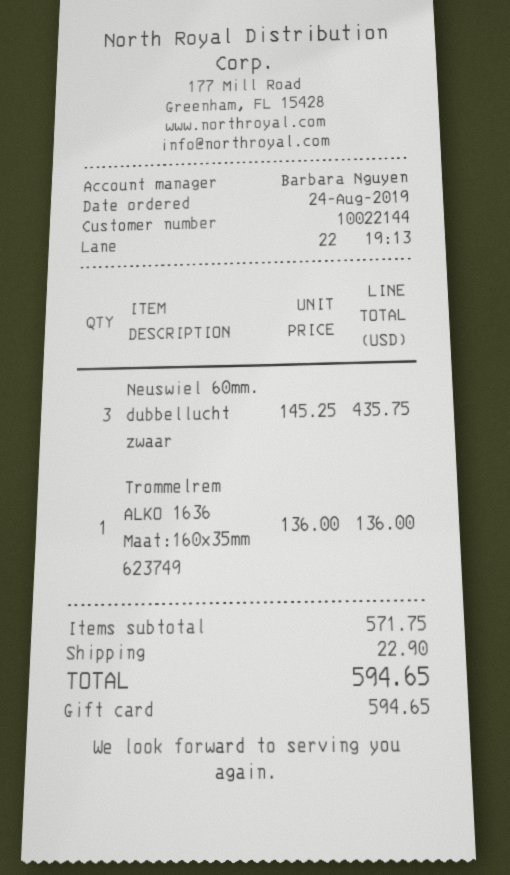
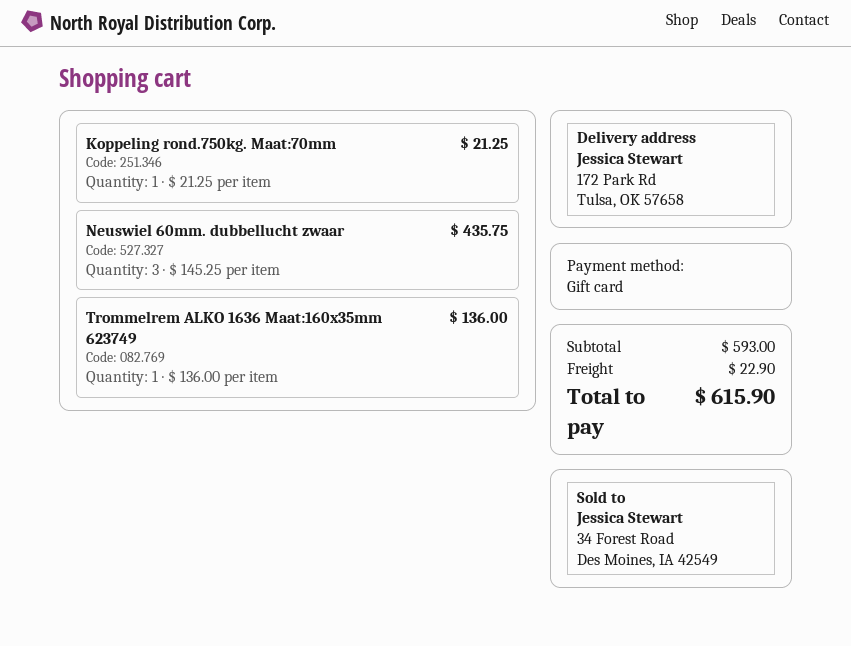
Koppeling rond.750kg. Maat:70mm: none -> 1 x 21.25 = 21.25
subtotal: 571.75 -> 593.00
total: 594.65 -> 615.90

